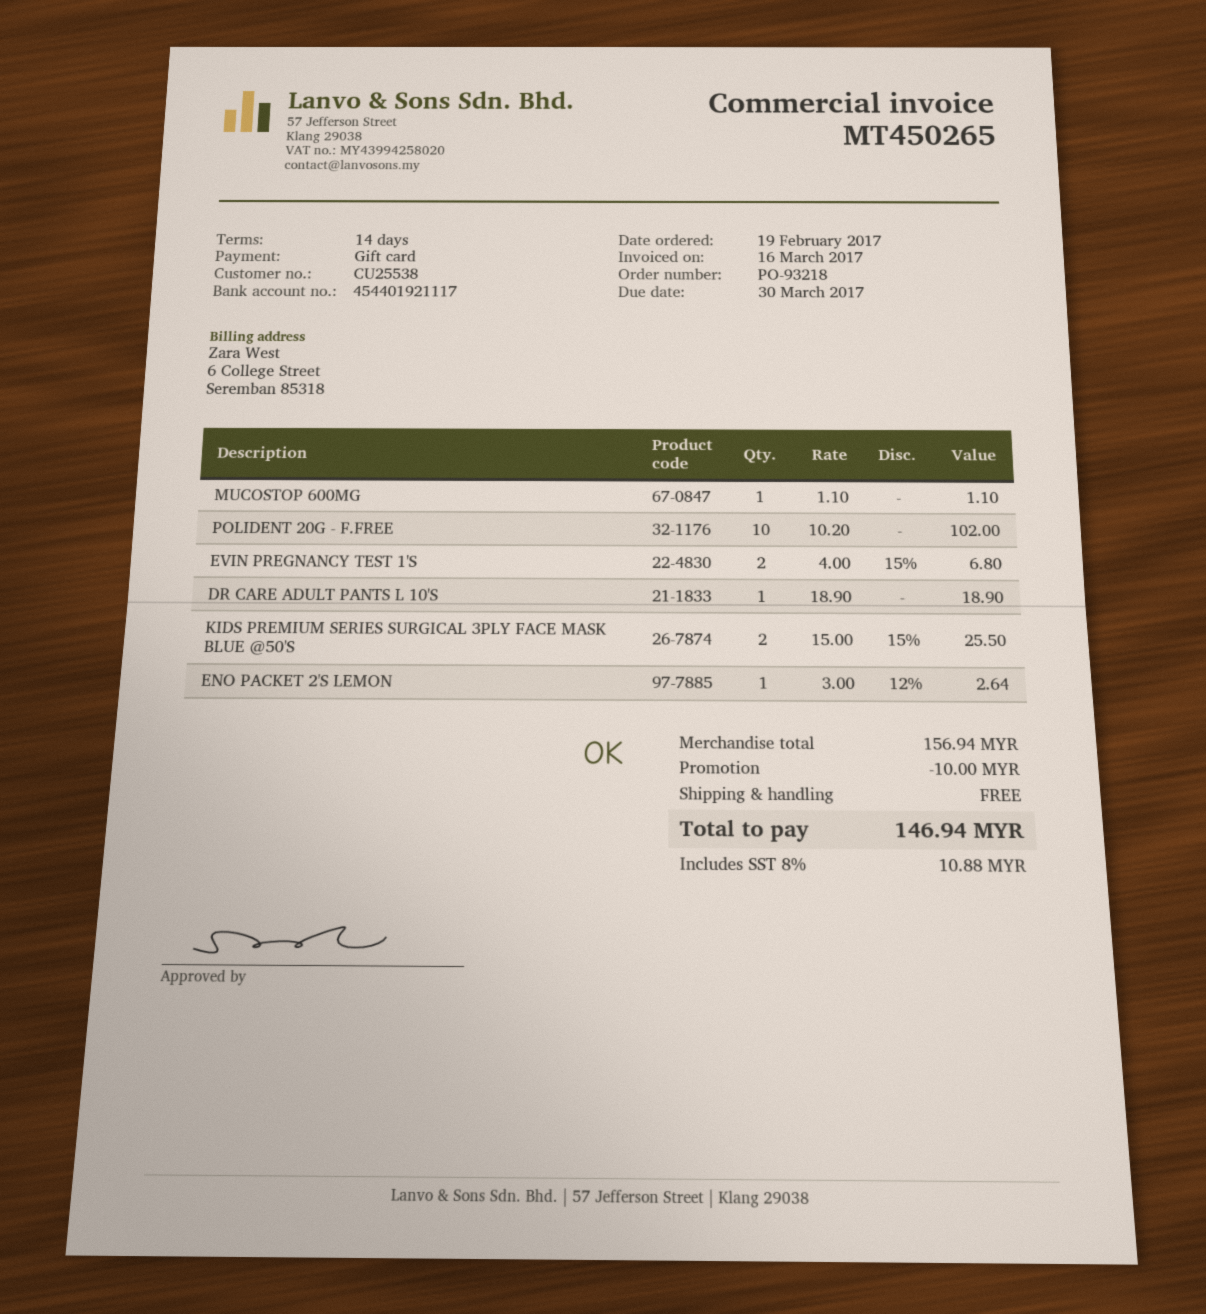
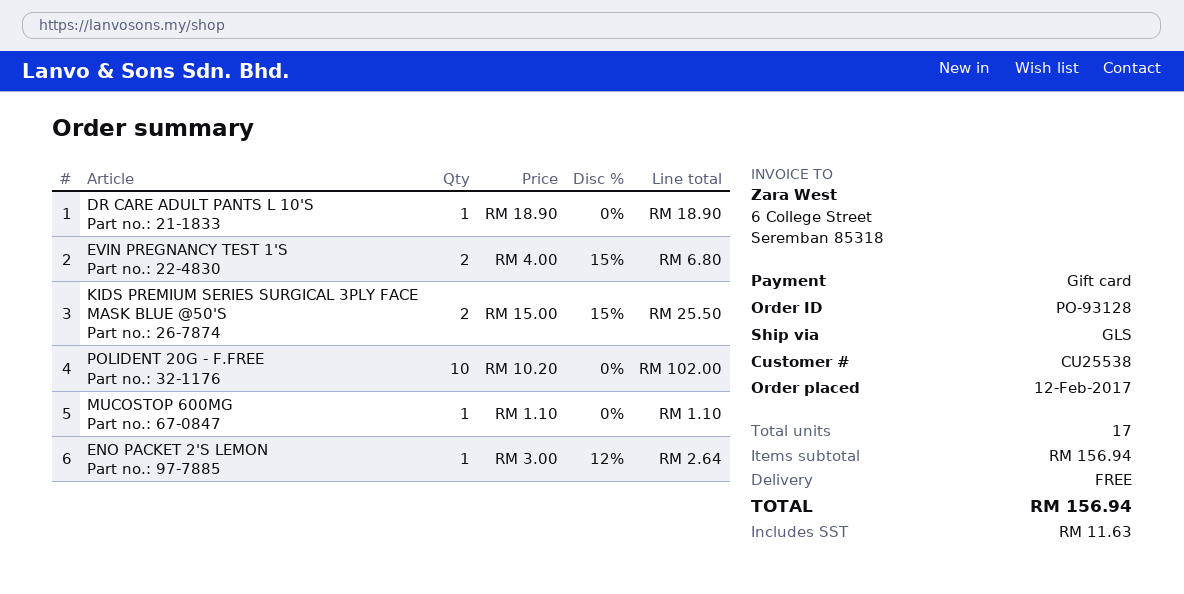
order number: PO-93218 -> PO-93128
order date: 2017-02-19 -> 2017-02-12
discount: 10.00 -> none
tax: 10.88 -> 11.63
total: 146.94 -> 156.94

